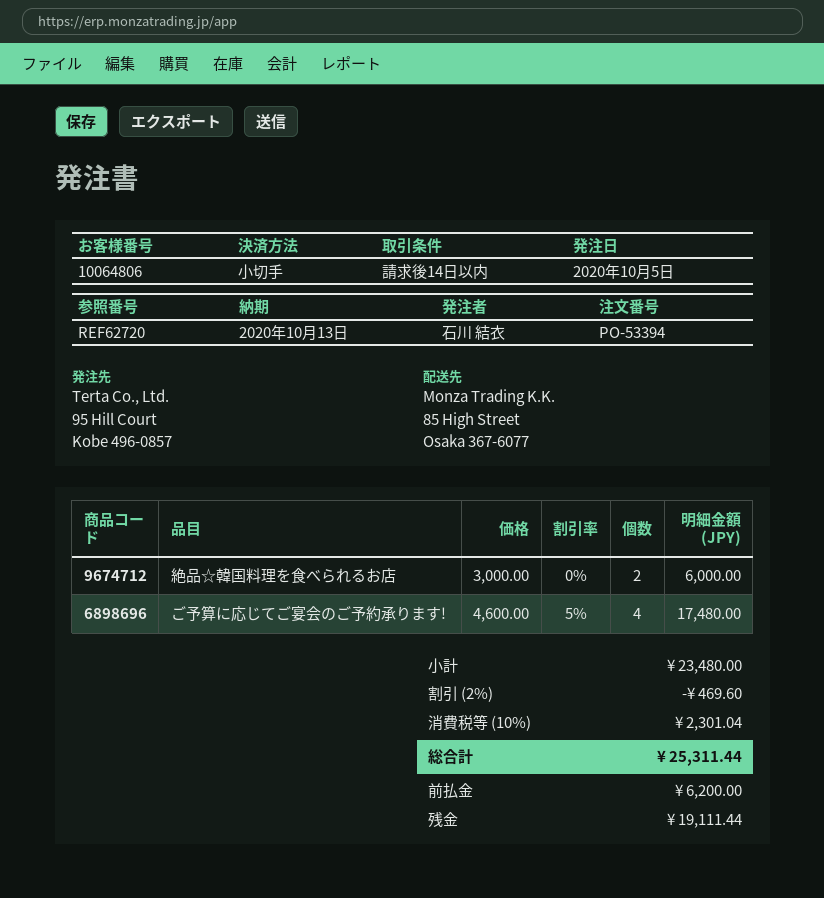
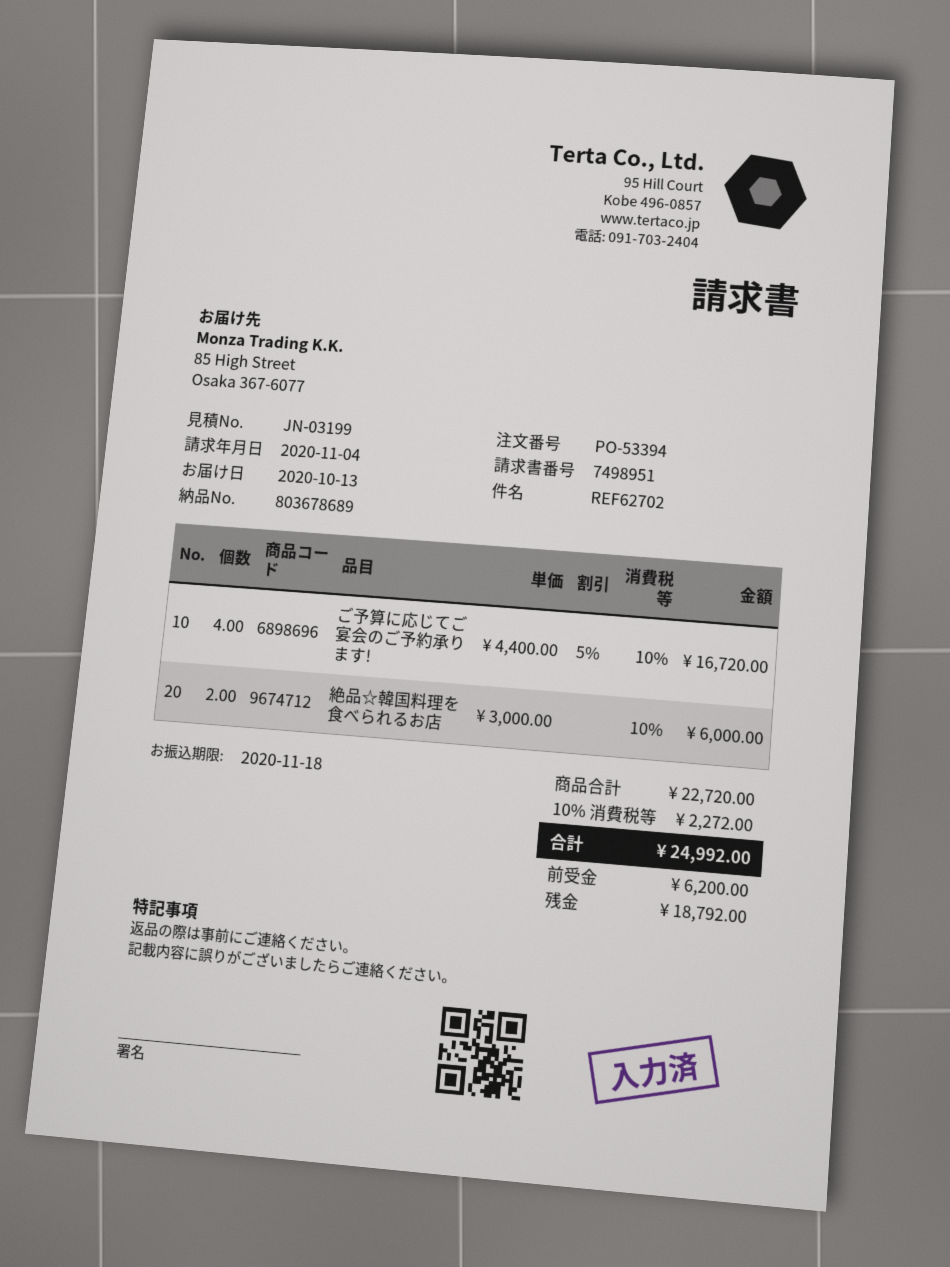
reference: REF62720 -> REF62702
ご予算に応じてご宴会のご予約承ります!: 4 x 4600.00 - 5% = 17480.00 -> 4 x 4400.00 - 5% = 16720.00
subtotal: 23480.00 -> 22720.00
discount: 2% = 469.60 -> none
tax: 10% = 2301.04 -> 10% = 2272.00
total: 25311.44 -> 24992.00
balance: 19111.44 -> 18792.00

